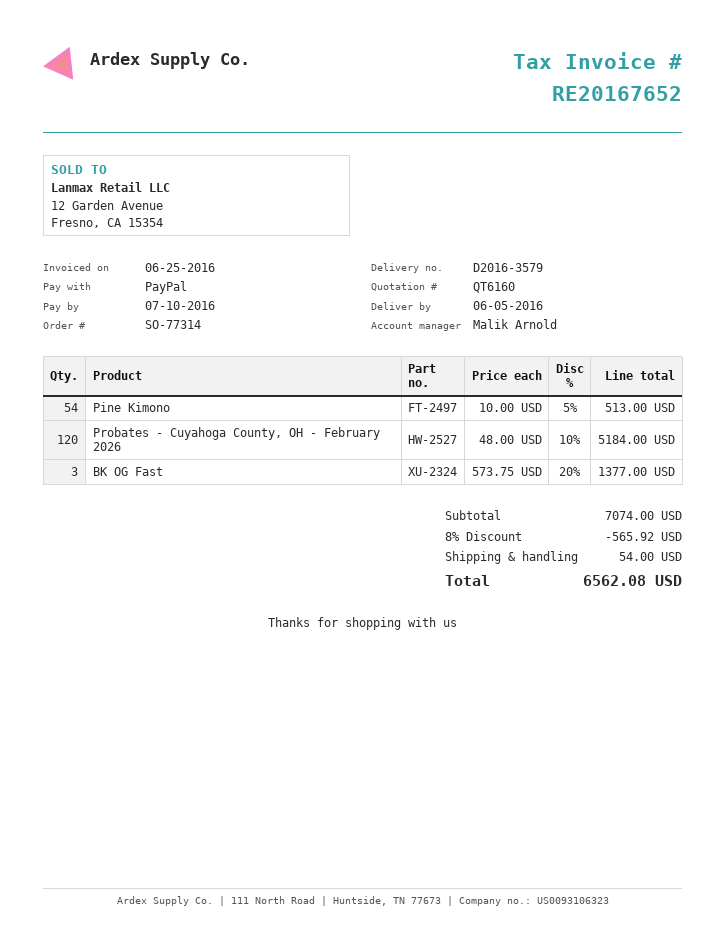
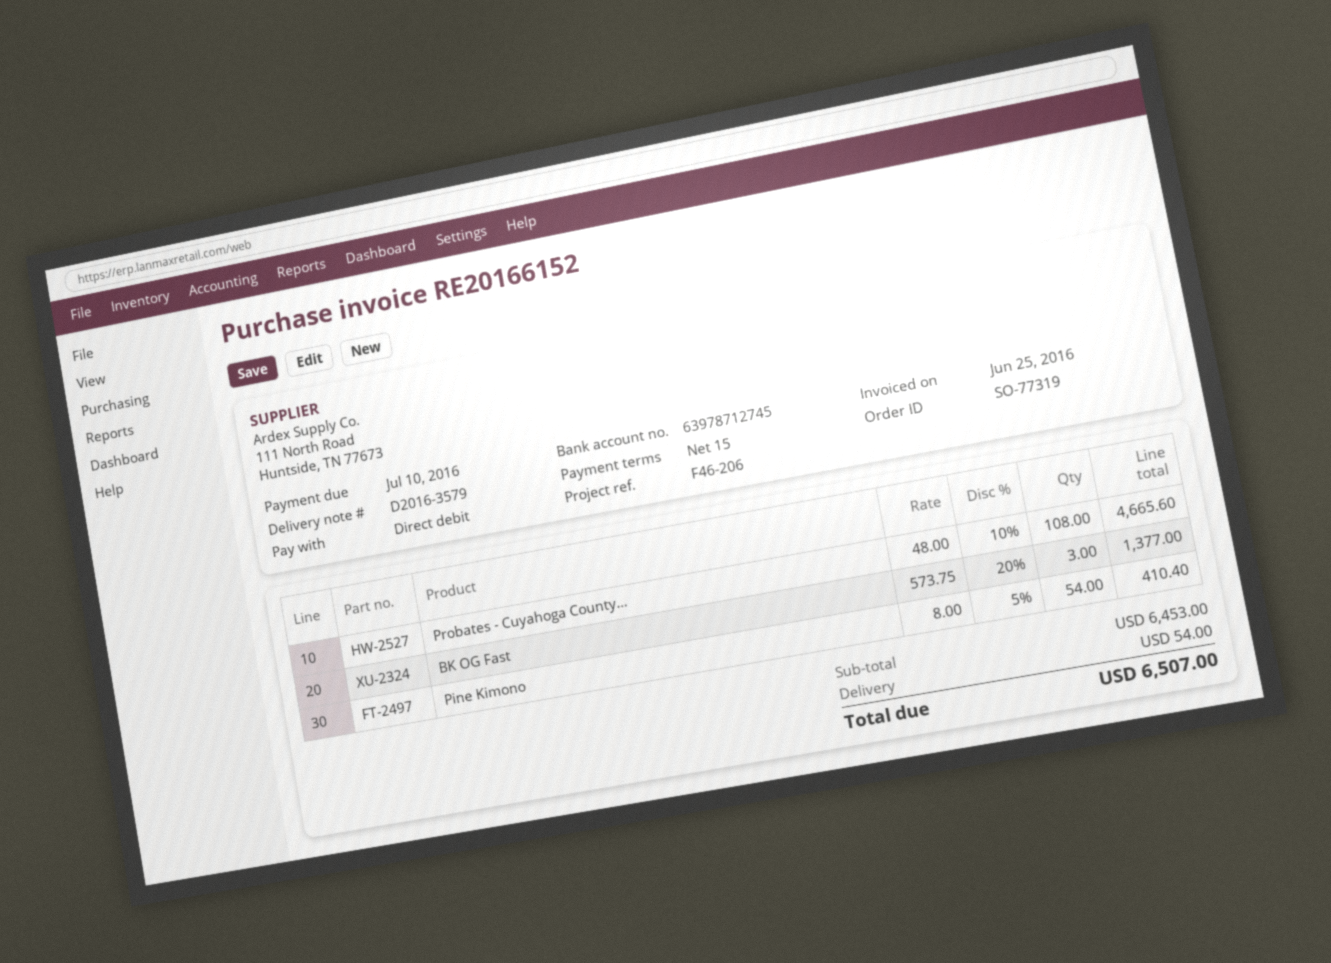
order number: SO-77314 -> SO-77319
invoice number: RE20167652 -> RE20166152
payment method: PayPal -> direct debit
Pine Kimono: 54 x 10.00 - 5% = 513.00 -> 54 x 8.00 - 5% = 410.40
Probates - Cuyahoga County, OH - February 2026: 120 x 48.00 - 10% = 5184.00 -> 108 x 48.00 - 10% = 4665.60
subtotal: 7074.00 -> 6453.00
discount: 8% = 565.92 -> none
total: 6562.08 -> 6507.00

